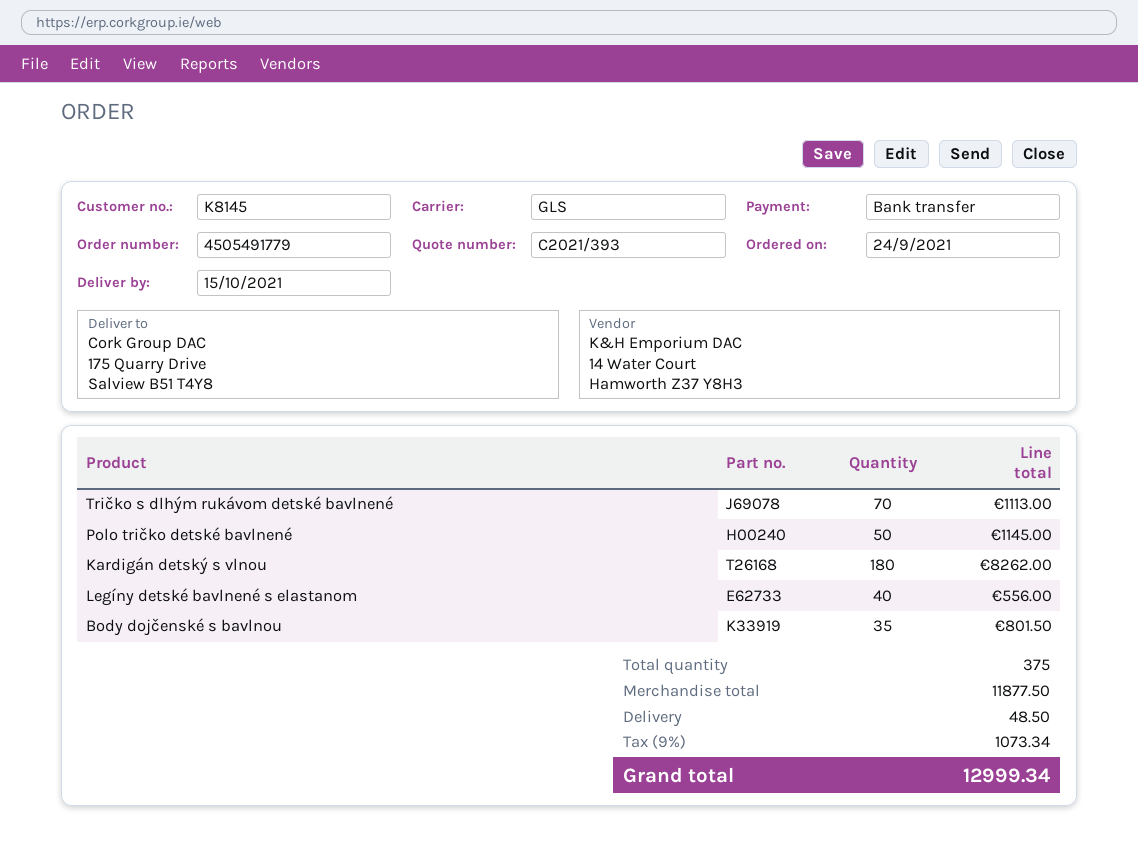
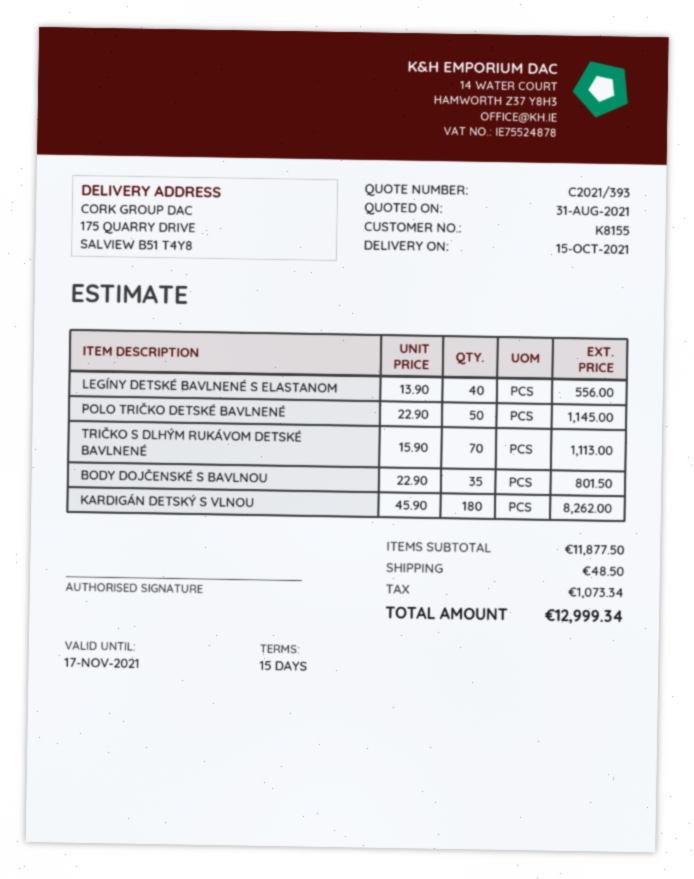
customer number: K8145 -> K8155

